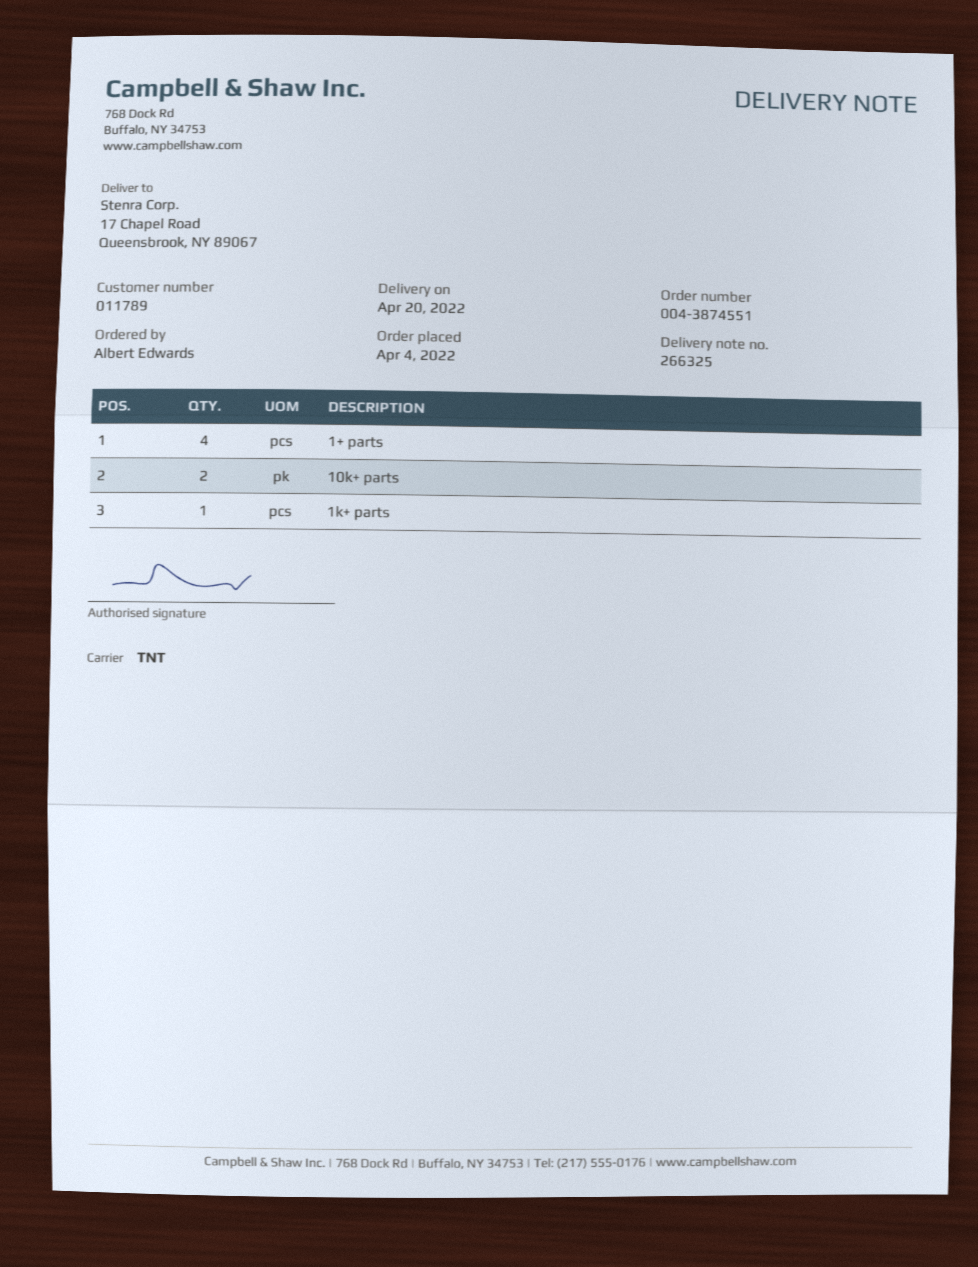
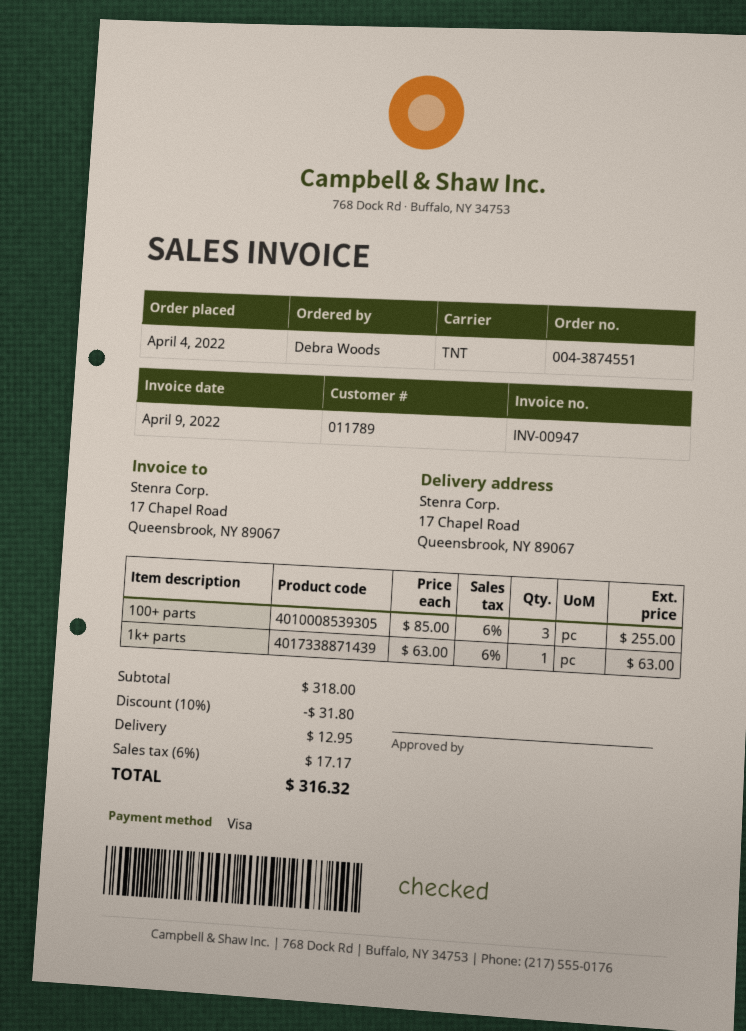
ordered by: Albert Edwards -> Debra Woods
1+ parts: 4 -> none
10k+ parts: 2 -> none
100+ parts: none -> 3

